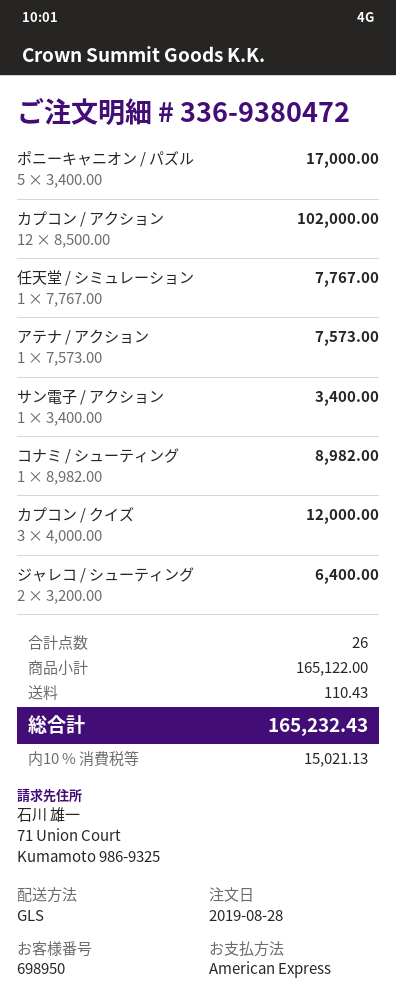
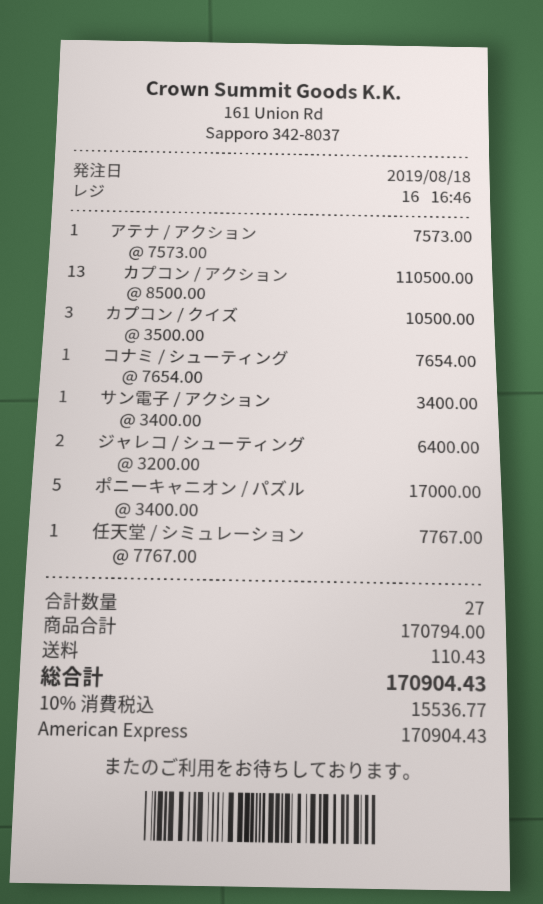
order date: 2019-08-28 -> 2019-08-18
カプコン / アクション: 12 x 8500.00 = 102000.00 -> 13 x 8500.00 = 110500.00
コナミ / シューティング: 1 x 8982.00 = 8982.00 -> 1 x 7654.00 = 7654.00
カプコン / クイズ: 3 x 4000.00 = 12000.00 -> 3 x 3500.00 = 10500.00
total quantity: 26 -> 27
subtotal: 165122.00 -> 170794.00
tax: 10% = 15021.13 -> 10% = 15536.77
total: 165232.43 -> 170904.43

